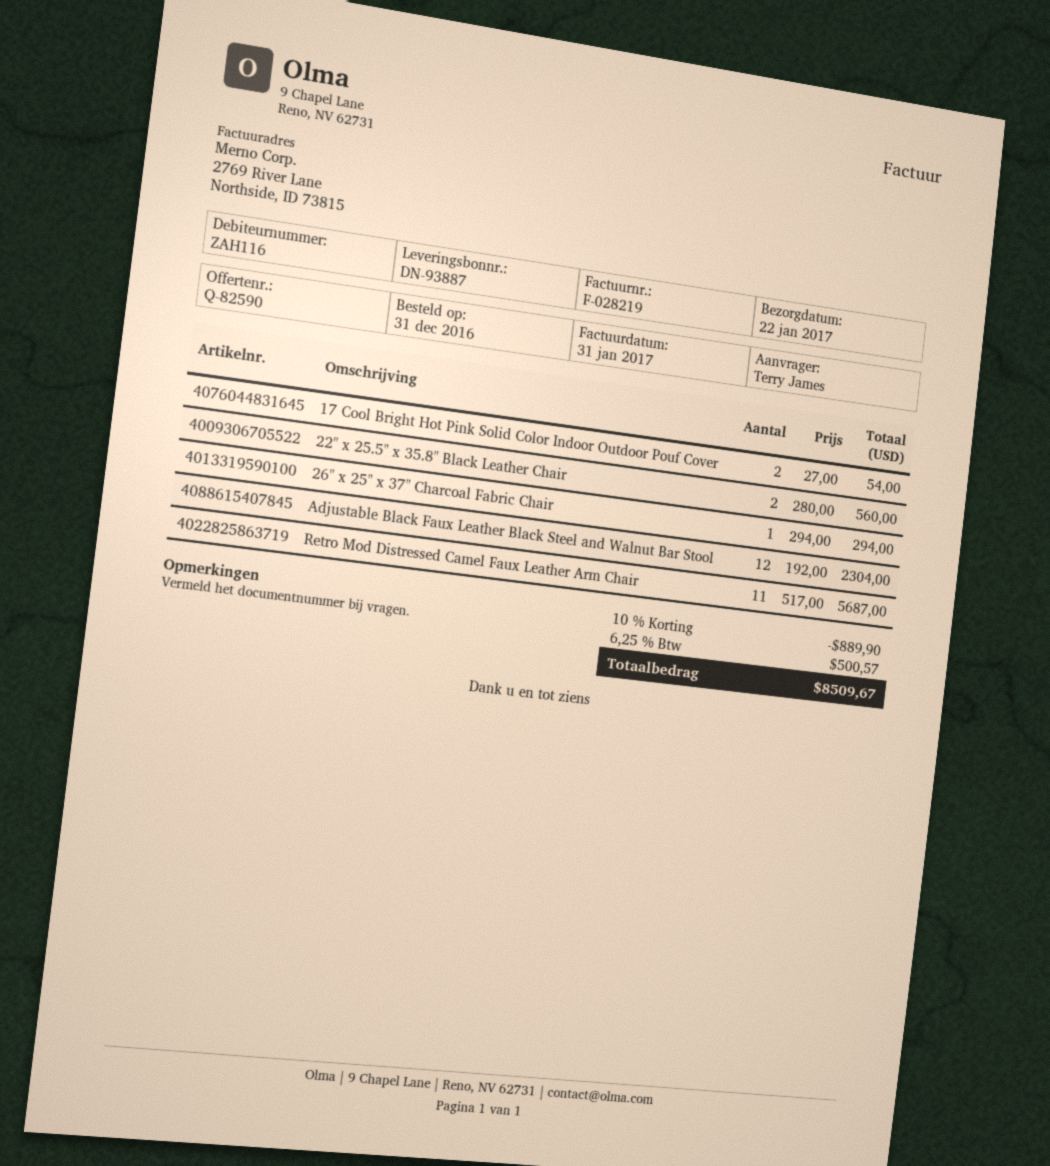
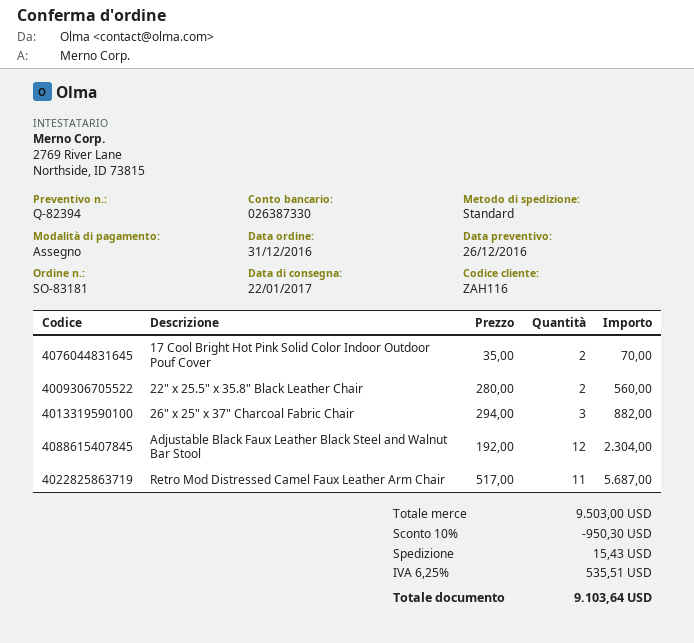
quote number: Q-82590 -> Q-82394
17 Cool Bright Hot Pink Solid Color Indoor Outdoor Pouf Cover: 2 x 27.00 = 54.00 -> 2 x 35.00 = 70.00
26" x 25" x 37" Charcoal Fabric Chair: 1 x 294.00 = 294.00 -> 3 x 294.00 = 882.00
discount: 10% = 889.90 -> 10% = 950.30
shipping: none -> 15.43
tax: 6.25% = 500.57 -> 6.25% = 535.51
total: 8509.67 -> 9103.64

